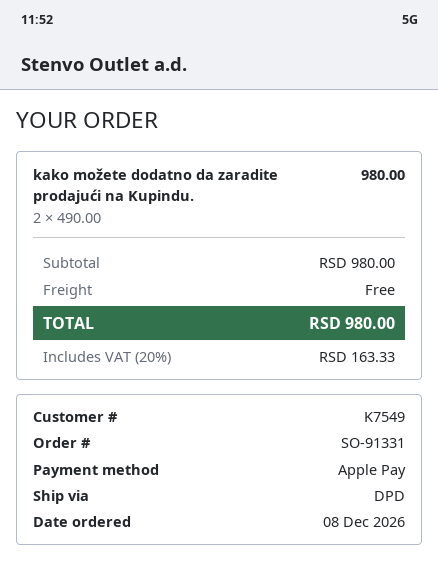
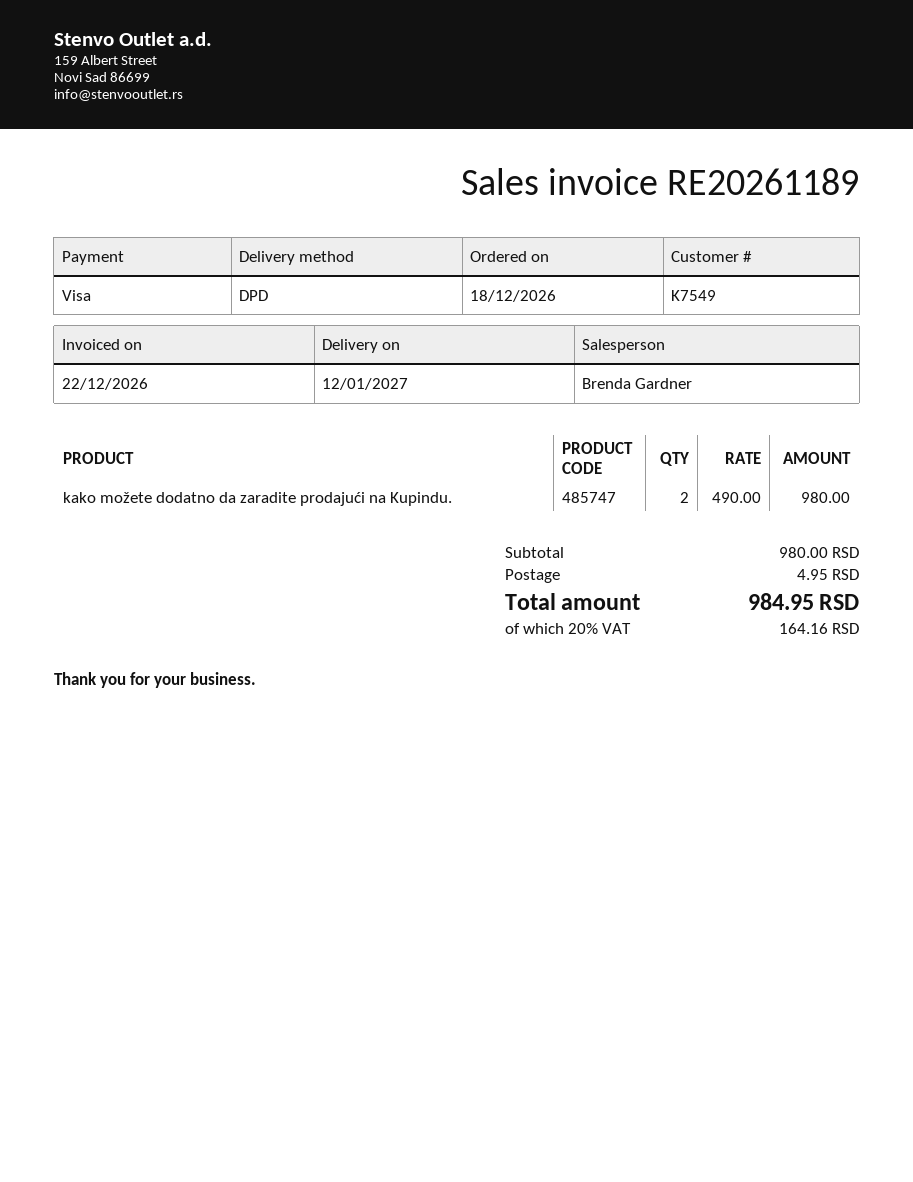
order date: 2026-12-08 -> 2026-12-18
payment method: Apple Pay -> Visa
shipping: 0.00 -> 4.95
tax: 20% = 163.33 -> 20% = 164.16
total: 980.00 -> 984.95

